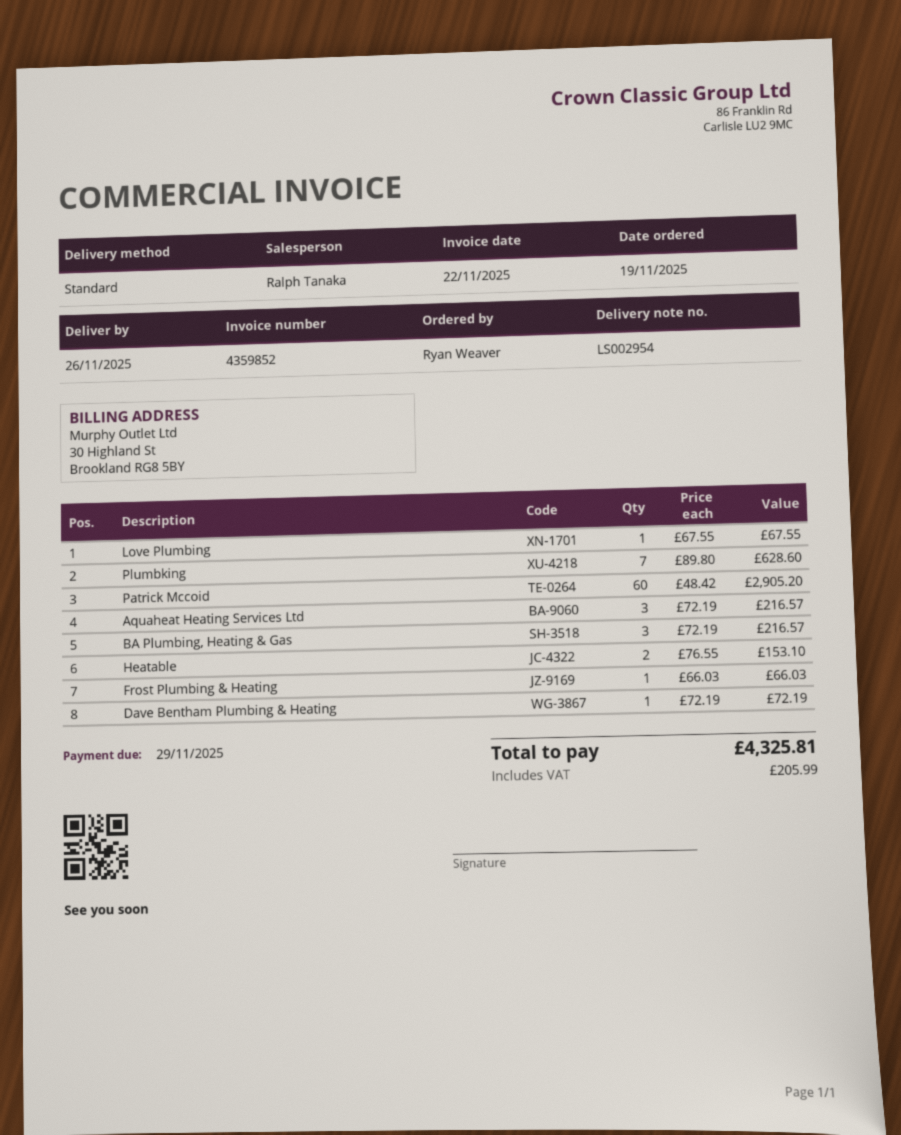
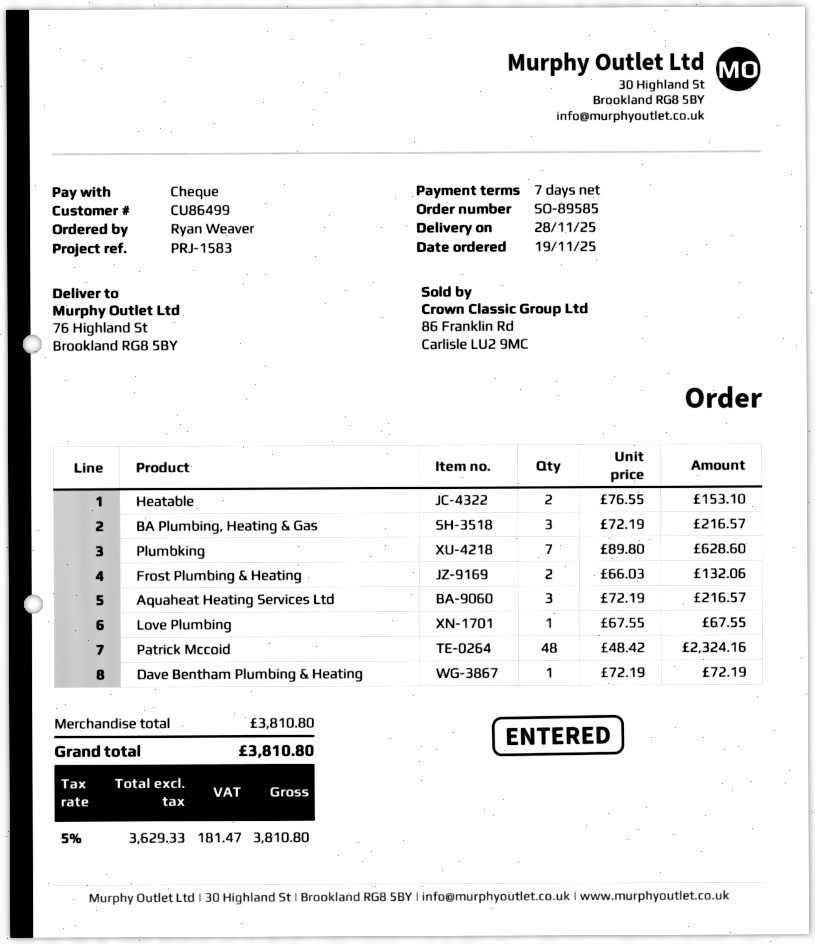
delivery date: 2025-11-26 -> 2025-11-28
Patrick Mccoid: 60 x 48.42 = 2905.20 -> 48 x 48.42 = 2324.16
Frost Plumbing & Heating: 1 x 66.03 = 66.03 -> 2 x 66.03 = 132.06
tax: 205.99 -> 181.47
total: 4325.81 -> 3810.80

